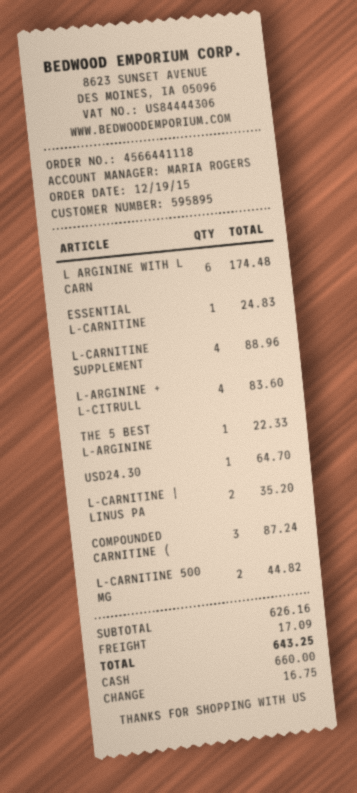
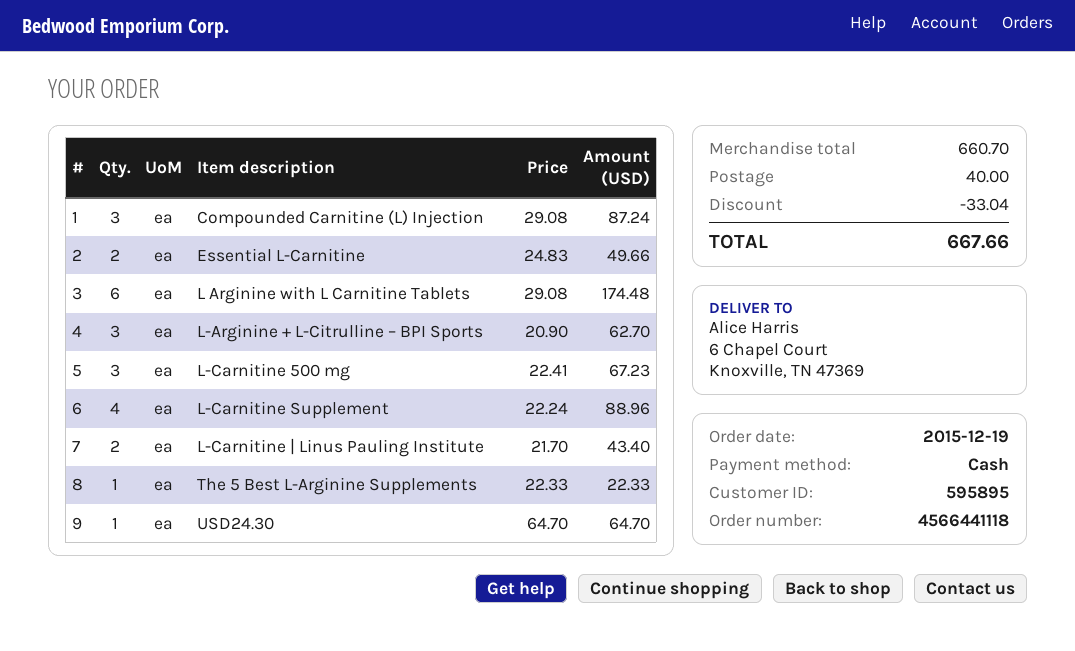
ESSENTIAL L-CARNITINE: 1 for 24.83 -> 2 for 49.66
L-ARGININE + L-CITRULL: 4 for 83.60 -> 3 for 62.70
L-CARNITINE | LINUS PA: 2 for 35.20 -> 2 for 43.40
L-CARNITINE 500 MG: 2 for 44.82 -> 3 for 67.23
subtotal: 626.16 -> 660.70
discount: none -> 33.04
shipping: 17.09 -> 40.00
total: 643.25 -> 667.66

